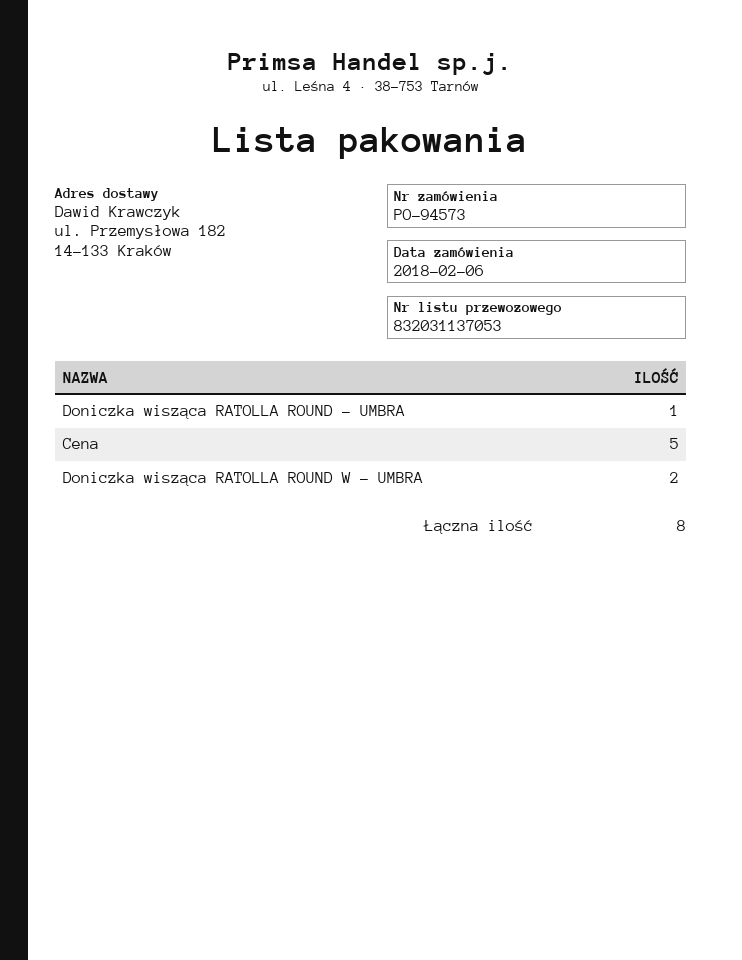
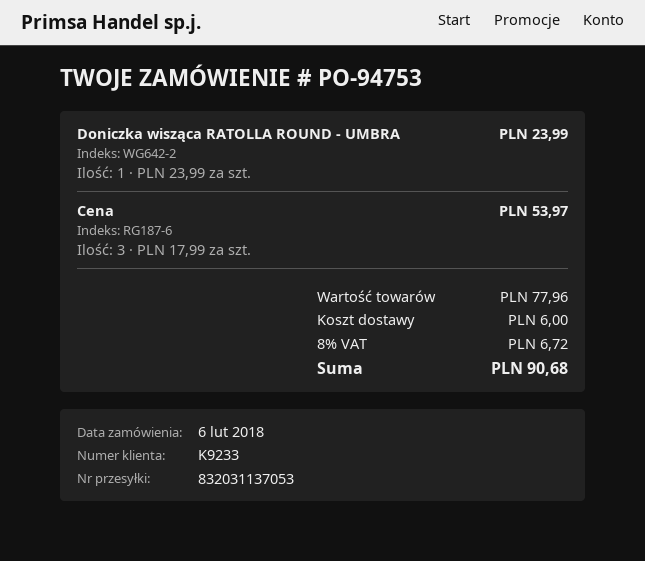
order number: PO-94573 -> PO-94753
Cena: 5 -> 3
Doniczka wisząca RATOLLA ROUND W - UMBRA: 2 -> none

